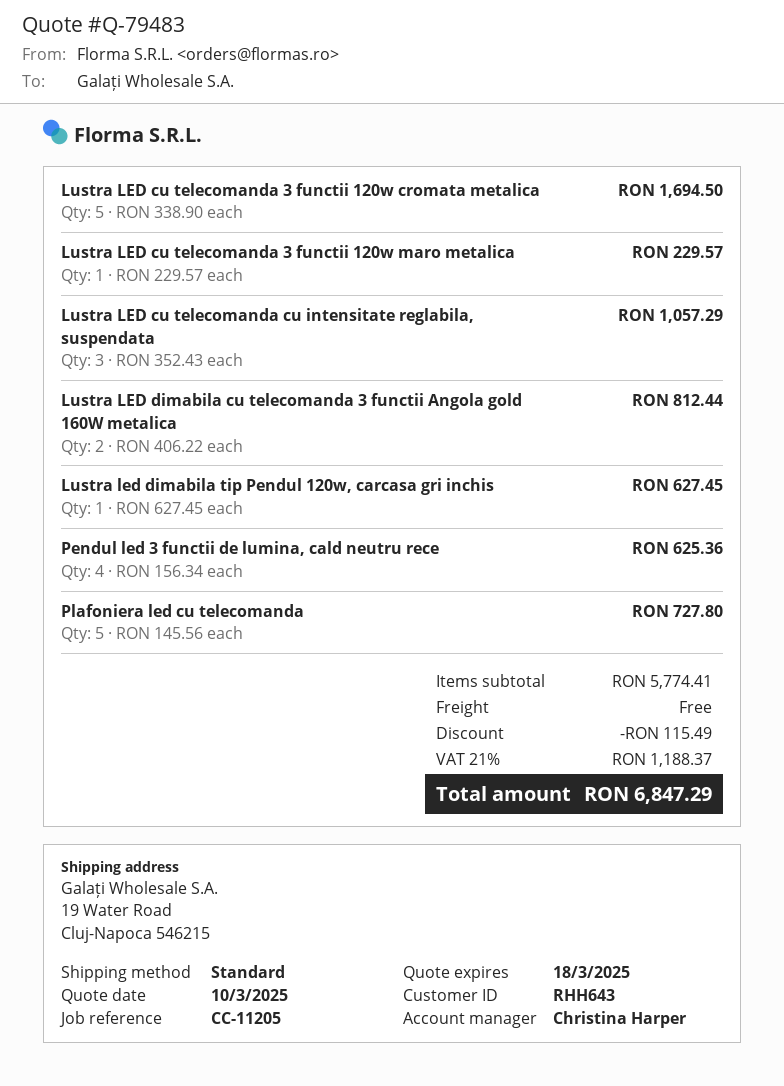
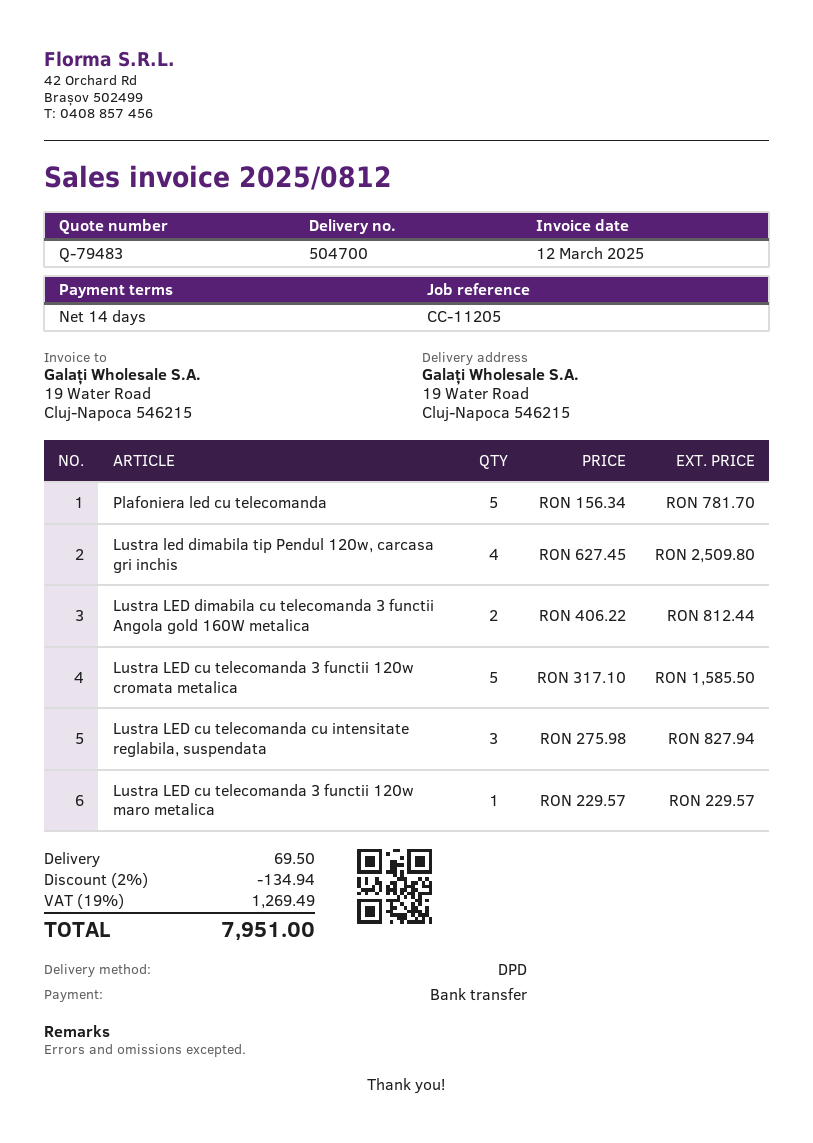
shipping method: standard -> DPD
Lustra LED cu telecomanda 3 functii 120w cromata metalica: 5 x 338.90 = 1694.50 -> 5 x 317.10 = 1585.50
Lustra LED cu telecomanda cu intensitate reglabila, suspendata: 3 x 352.43 = 1057.29 -> 3 x 275.98 = 827.94
Lustra led dimabila tip Pendul 120w, carcasa gri inchis: 1 x 627.45 = 627.45 -> 4 x 627.45 = 2509.80
Pendul led 3 functii de lumina, cald neutru rece: 4 x 156.34 = 625.36 -> none
Plafoniera led cu telecomanda: 5 x 145.56 = 727.80 -> 5 x 156.34 = 781.70
discount: 115.49 -> 134.94
shipping: 0.00 -> 69.50
tax: 21% = 1188.37 -> 19% = 1269.49
total: 6847.29 -> 7951.00

